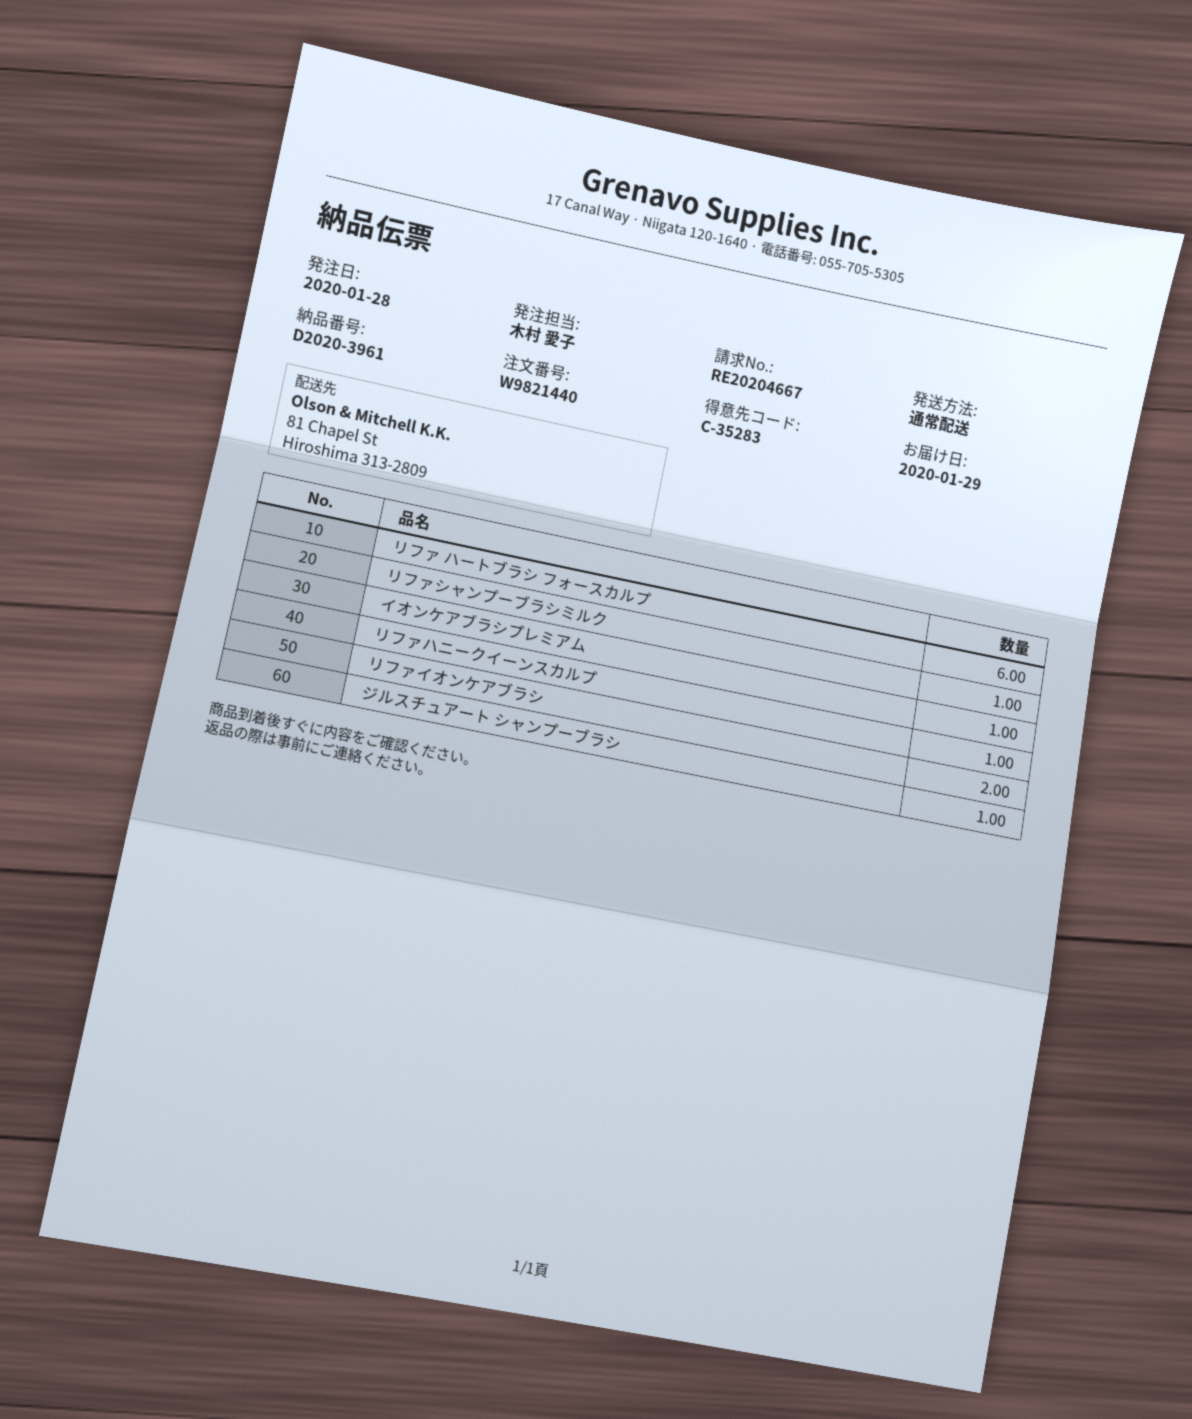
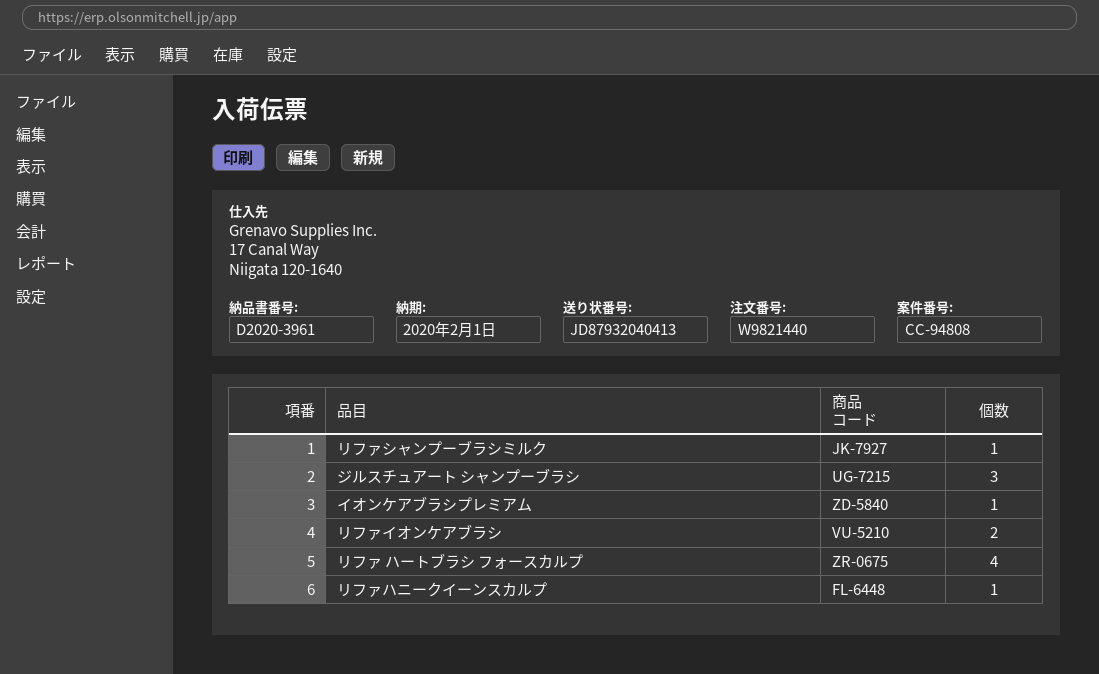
delivery date: 2020-01-29 -> 2020-02-01
リファ ハートブラシ フォースカルプ: 6 -> 4
ジルスチュアート シャンプーブラシ: 1 -> 3

